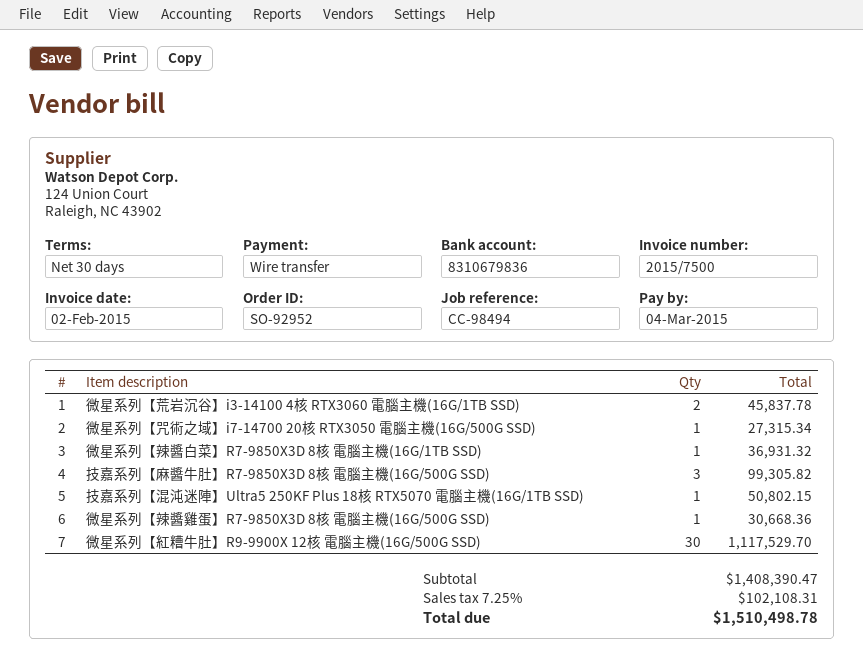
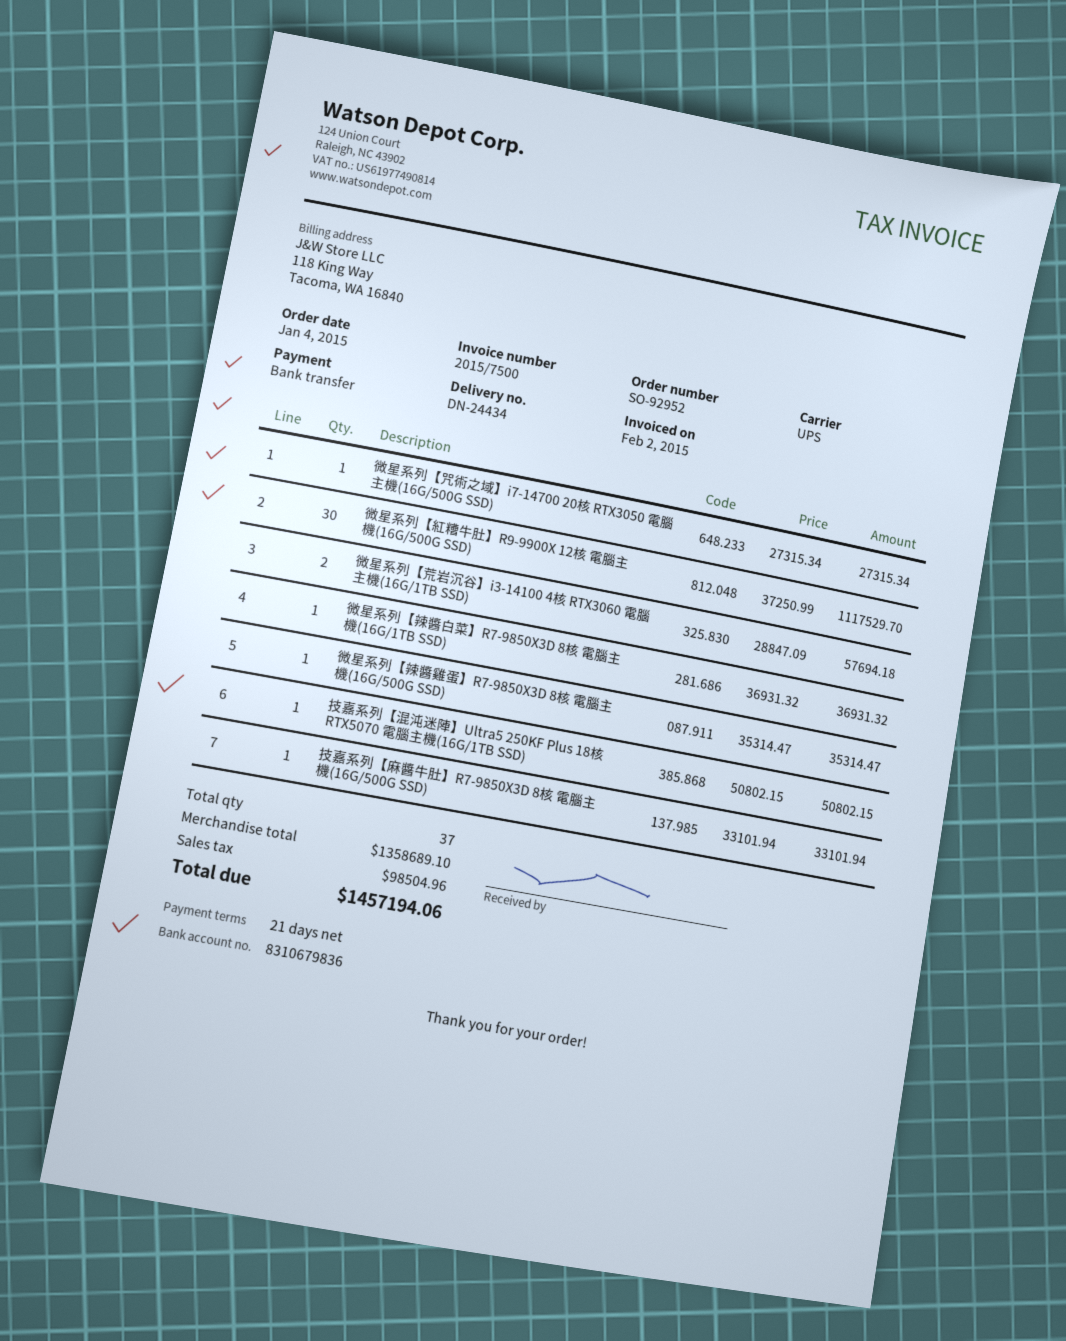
payment terms: 30 days -> 21 days
微星系列【荒岩沉谷】i3-14100 4核 RTX3060 電腦主機(16G/1TB SSD): 2 for 45837.78 -> 2 for 57694.18
技嘉系列【麻醬牛肚】R7-9850X3D 8核 電腦主機(16G/500G SSD): 3 for 99305.82 -> 1 for 33101.94
微星系列【辣醬雞蛋】R7-9850X3D 8核 電腦主機(16G/500G SSD): 1 for 30668.36 -> 1 for 35314.47
subtotal: 1408390.47 -> 1358689.10
tax: 102108.31 -> 98504.96
total: 1510498.78 -> 1457194.06

